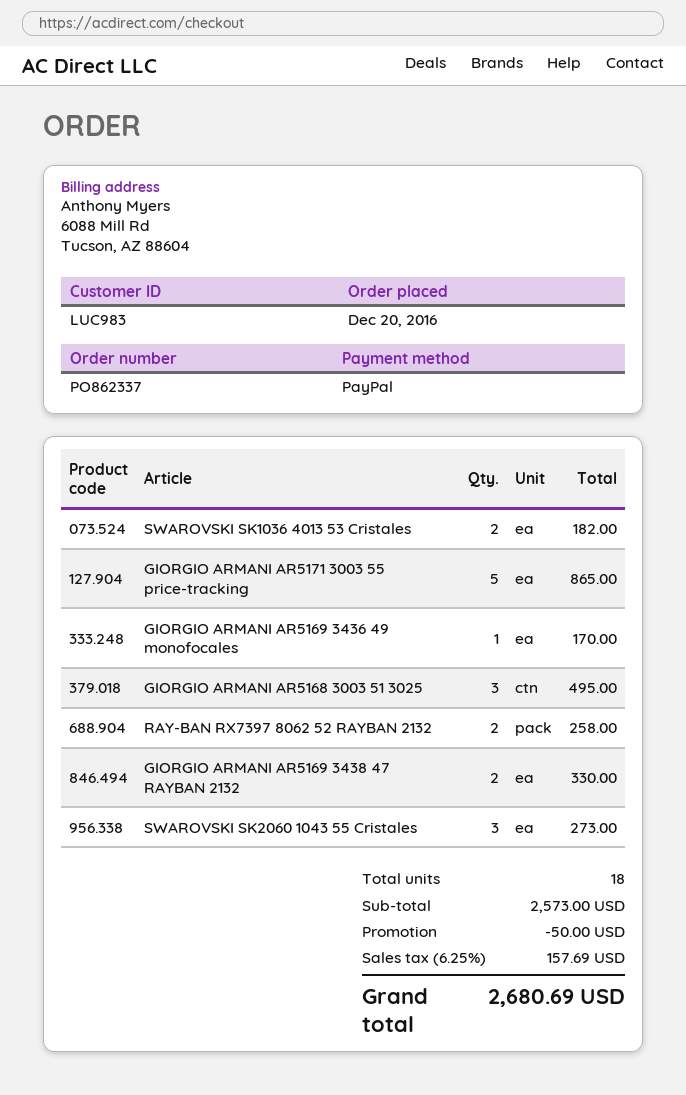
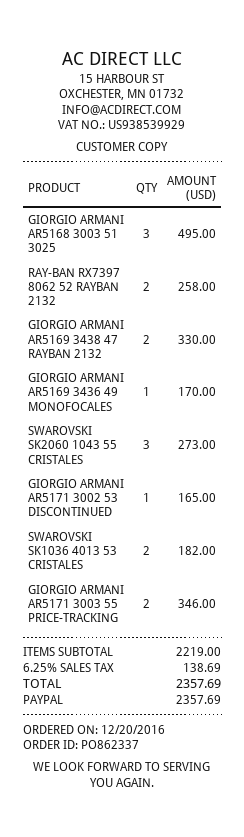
GIORGIO ARMANI AR5171 3003 55 price-tracking: 5 for 865.00 -> 2 for 346.00
GIORGIO ARMANI AR5171 3002 53 DISCONTINUED: none -> 1 for 165.00
subtotal: 2573.00 -> 2219.00
discount: 50.00 -> none
tax: 6.25% = 157.69 -> 6.25% = 138.69
total: 2680.69 -> 2357.69

